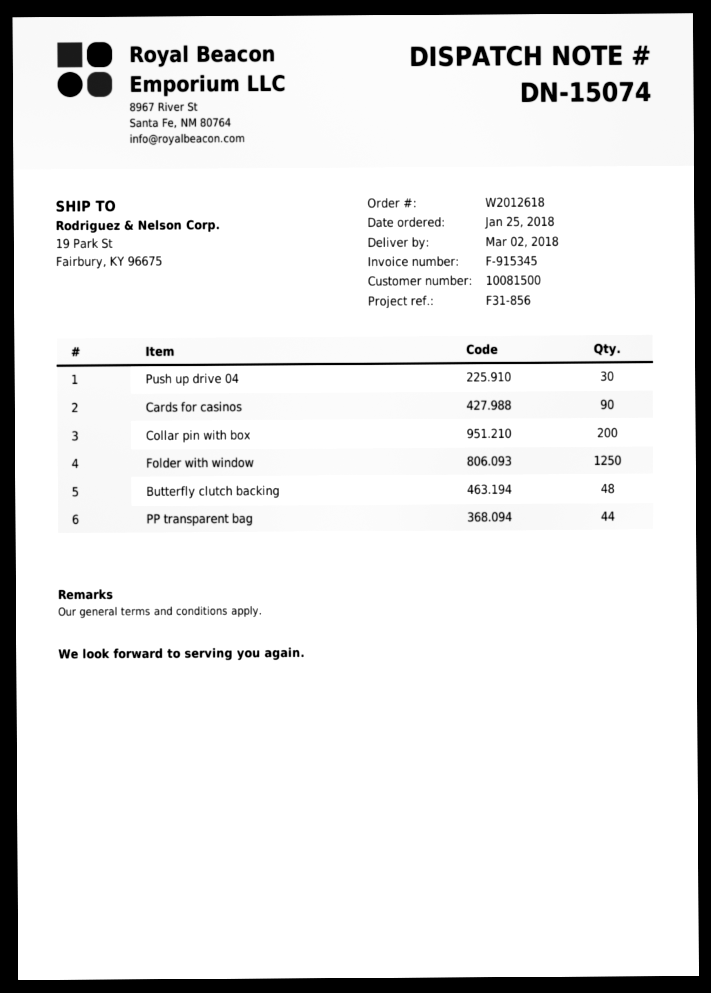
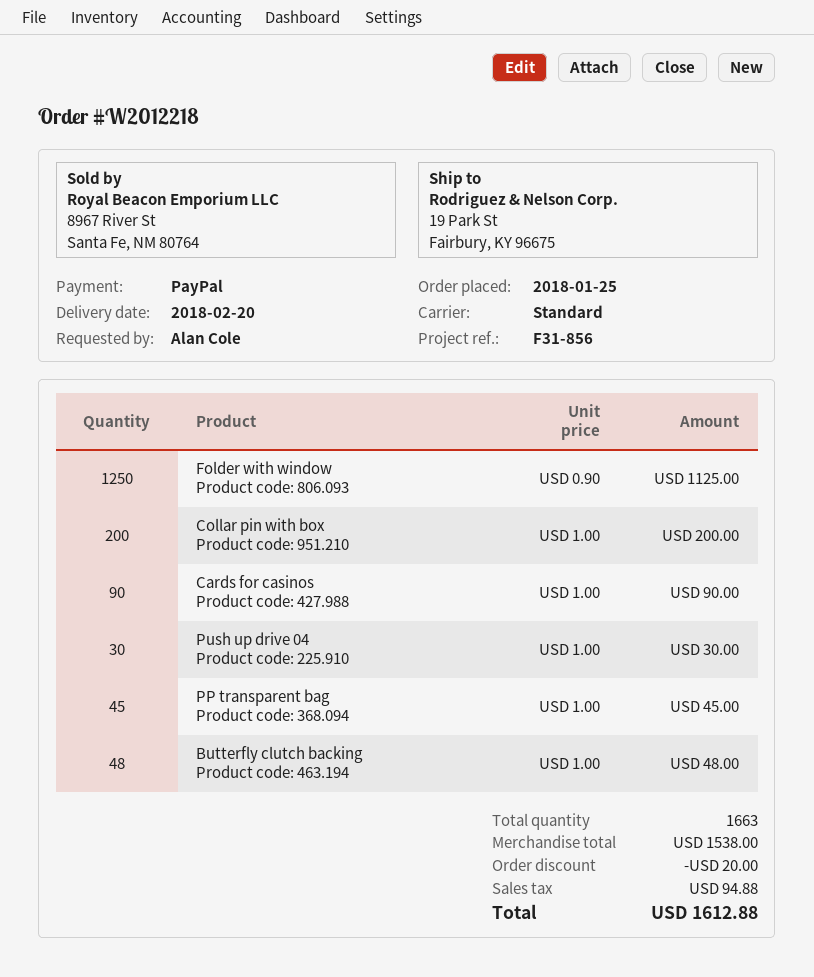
order number: W2012618 -> W2012218
delivery date: 2018-03-02 -> 2018-02-20
PP transparent bag: 44 -> 45

